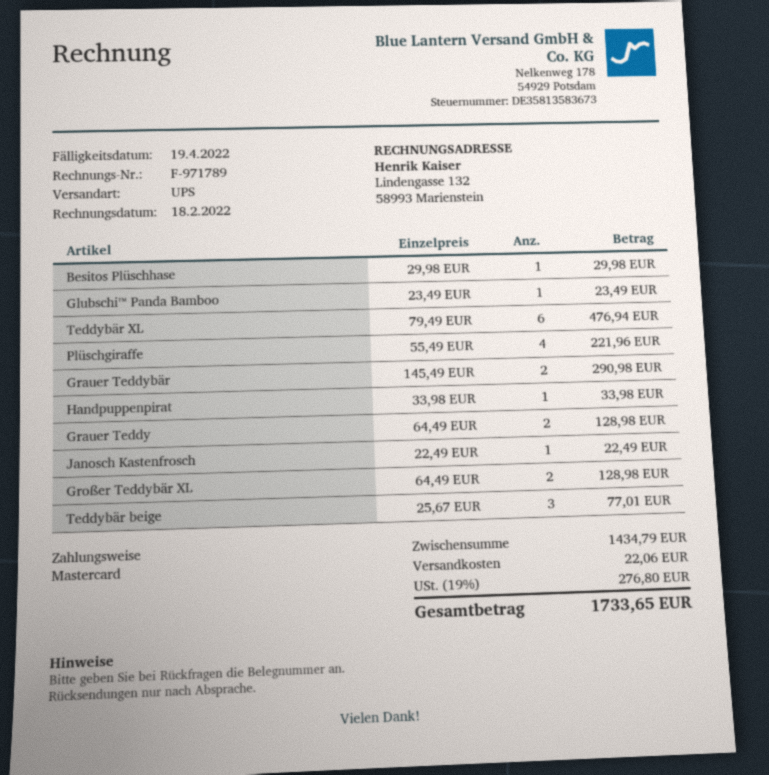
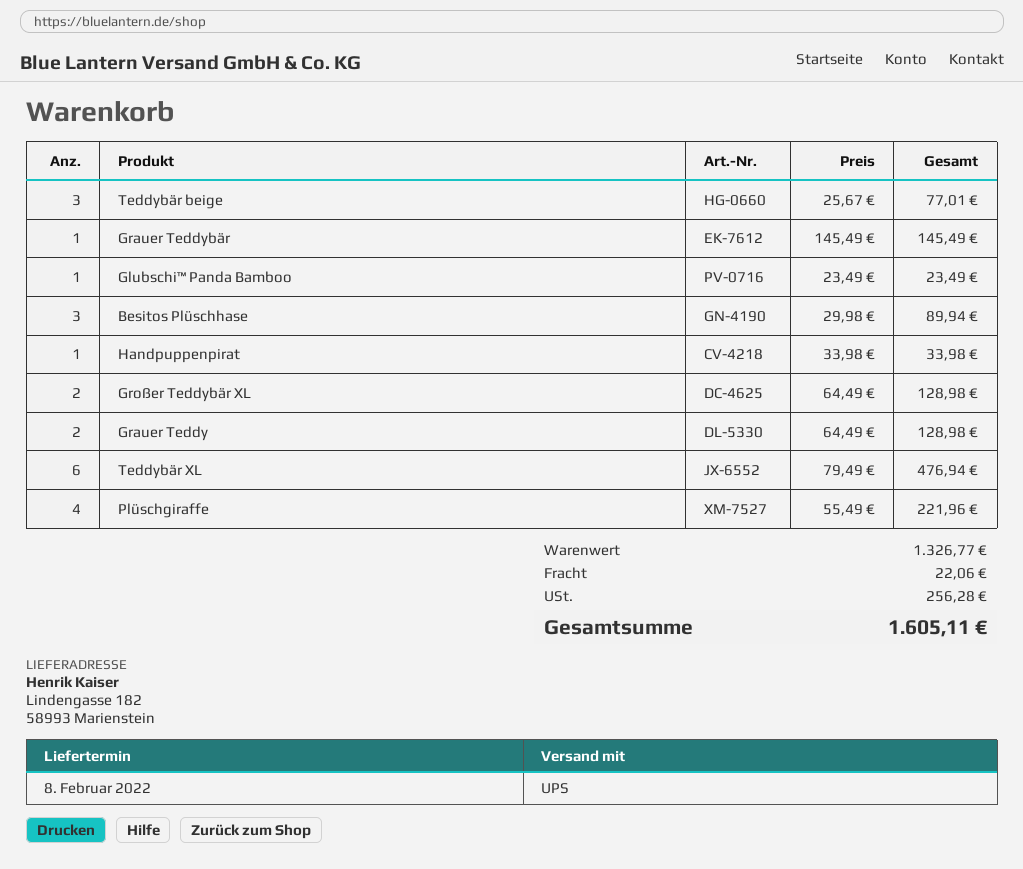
Besitos Plüschhase: 1 x 29.98 = 29.98 -> 3 x 29.98 = 89.94
Grauer Teddybär: 2 x 145.49 = 290.98 -> 1 x 145.49 = 145.49
Janosch Kastenfrosch: 1 x 22.49 = 22.49 -> none
subtotal: 1434.79 -> 1326.77
tax: 276.80 -> 256.28
total: 1733.65 -> 1605.11

